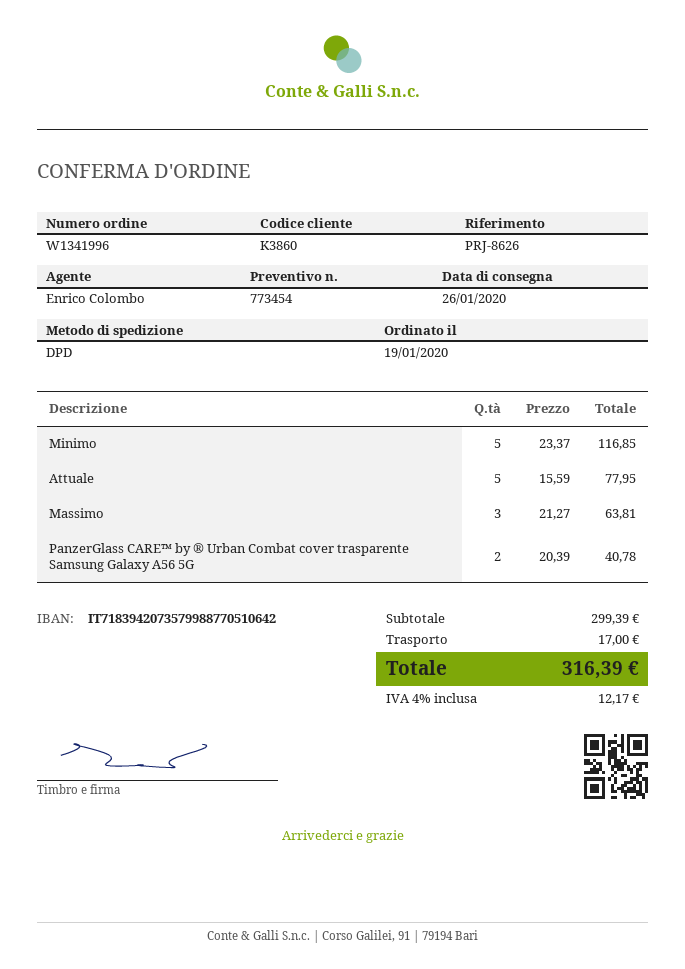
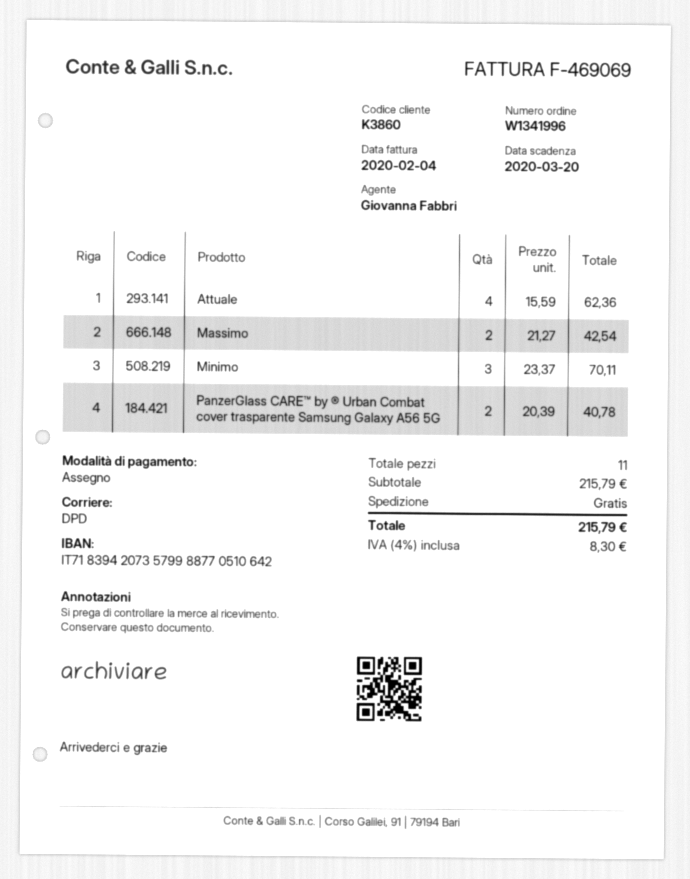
sales rep: Enrico Colombo -> Giovanna Fabbri
Minimo: 5 x 23.37 = 116.85 -> 3 x 23.37 = 70.11
Attuale: 5 x 15.59 = 77.95 -> 4 x 15.59 = 62.36
Massimo: 3 x 21.27 = 63.81 -> 2 x 21.27 = 42.54
subtotal: 299.39 -> 215.79
shipping: 17.00 -> 0.00
tax: 4% = 12.17 -> 4% = 8.30
total: 316.39 -> 215.79

